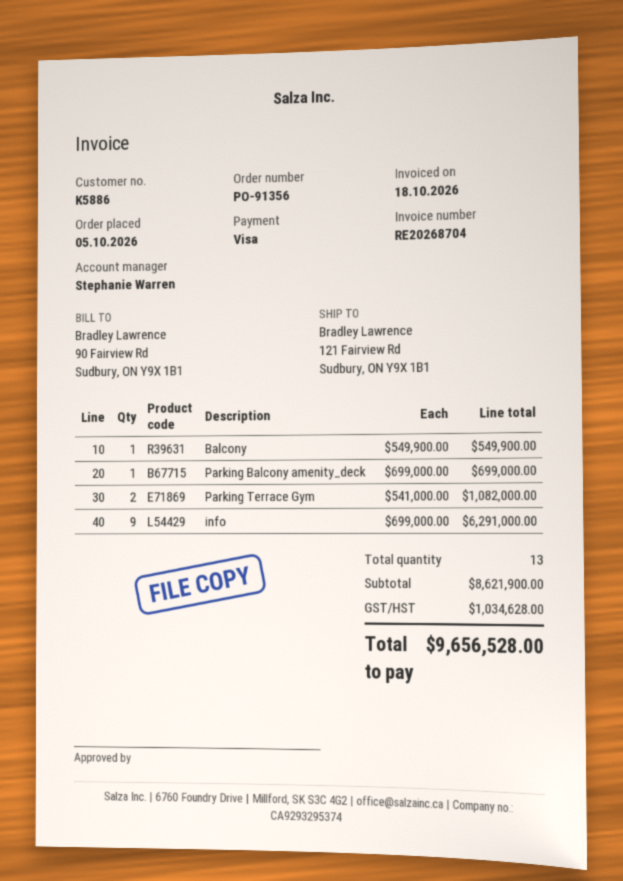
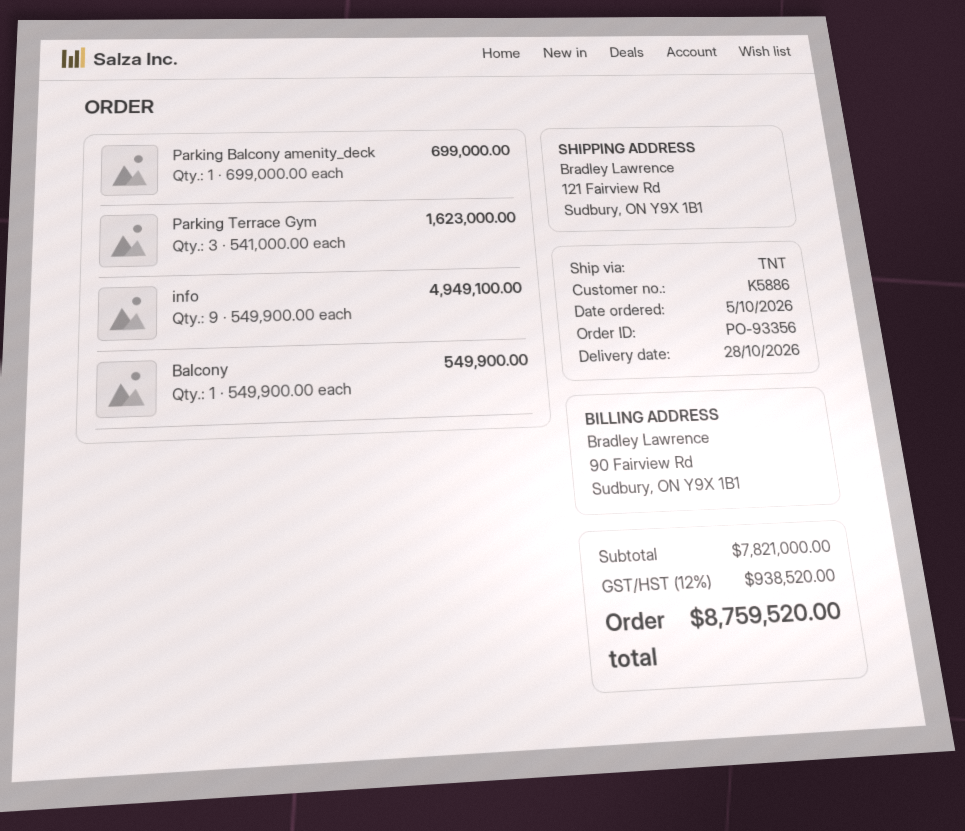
order number: PO-91356 -> PO-93356
Parking Terrace Gym: 2 x 541000.00 = 1082000.00 -> 3 x 541000.00 = 1623000.00
info: 9 x 699000.00 = 6291000.00 -> 9 x 549900.00 = 4949100.00
subtotal: 8621900.00 -> 7821000.00
tax: 1034628.00 -> 938520.00
total: 9656528.00 -> 8759520.00

